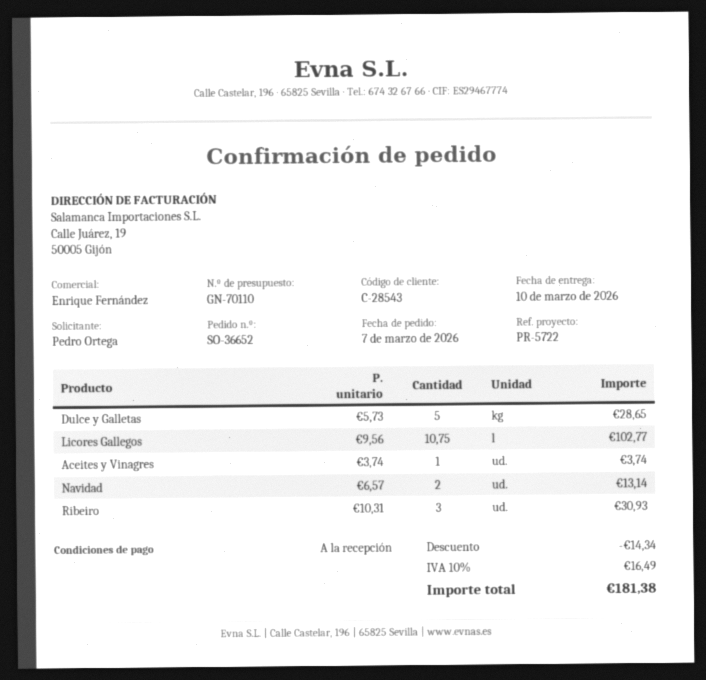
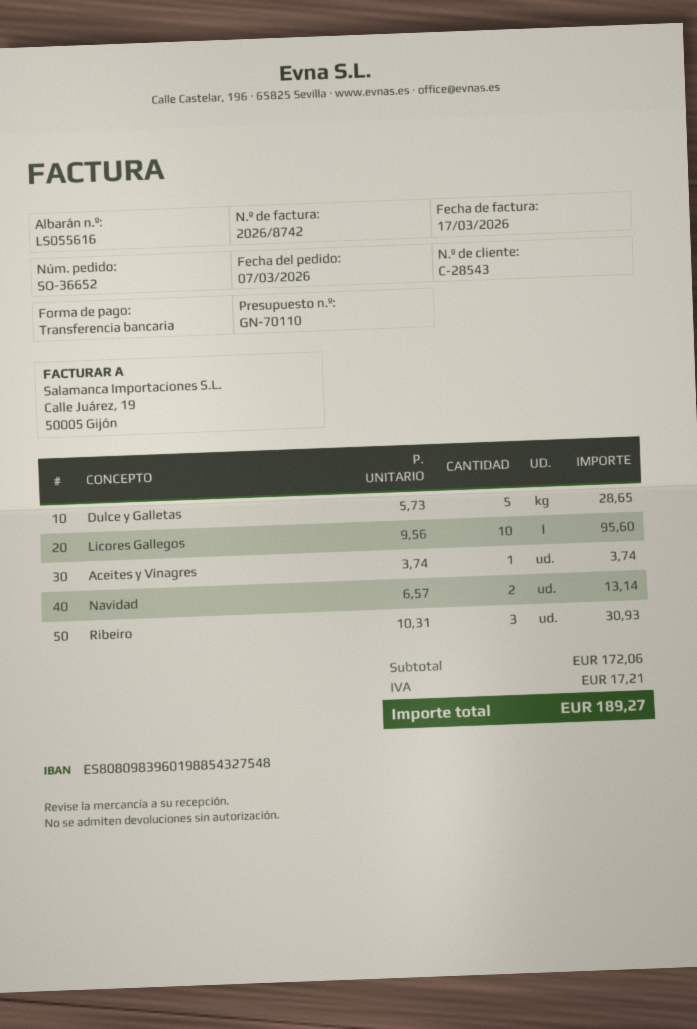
Licores Gallegos: 10.75 x 9.56 = 102.77 -> 10 x 9.56 = 95.60
discount: 14.34 -> none
tax: 16.49 -> 17.21
total: 181.38 -> 189.27

